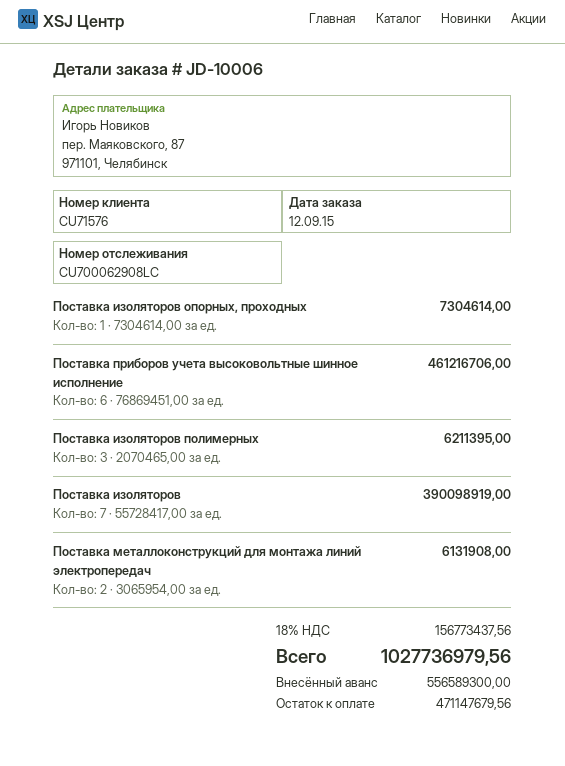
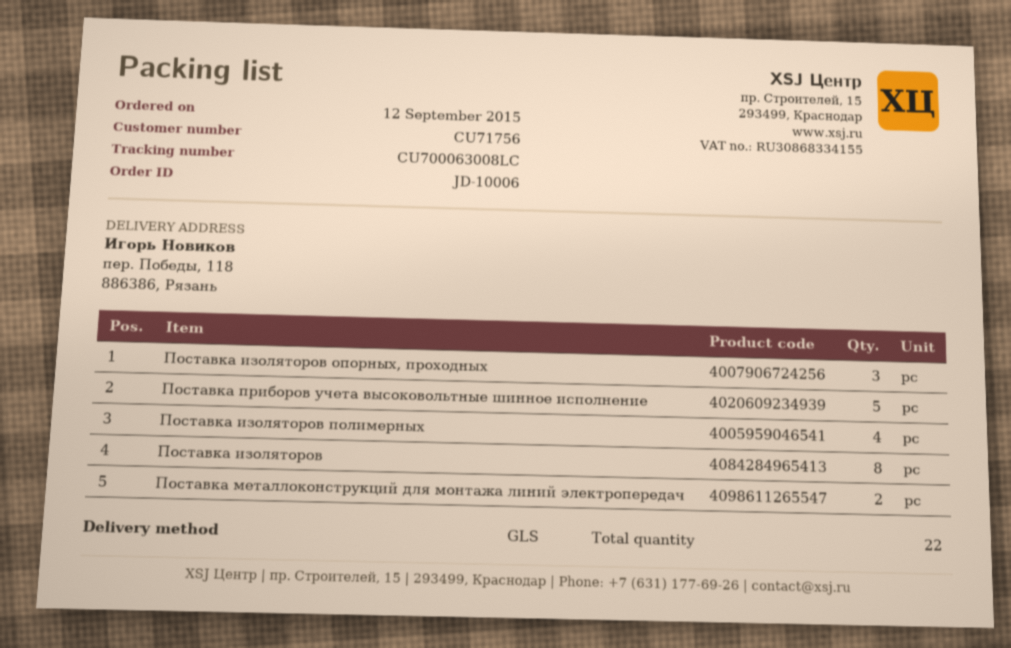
customer number: CU71576 -> CU71756
tracking number: CU700062908LC -> CU700063008LC
Поставка изоляторов опорных, проходных: 1 -> 3
Поставка приборов учета высоковольтные шинное исполнение: 6 -> 5
Поставка изоляторов полимерных: 3 -> 4
Поставка изоляторов: 7 -> 8

